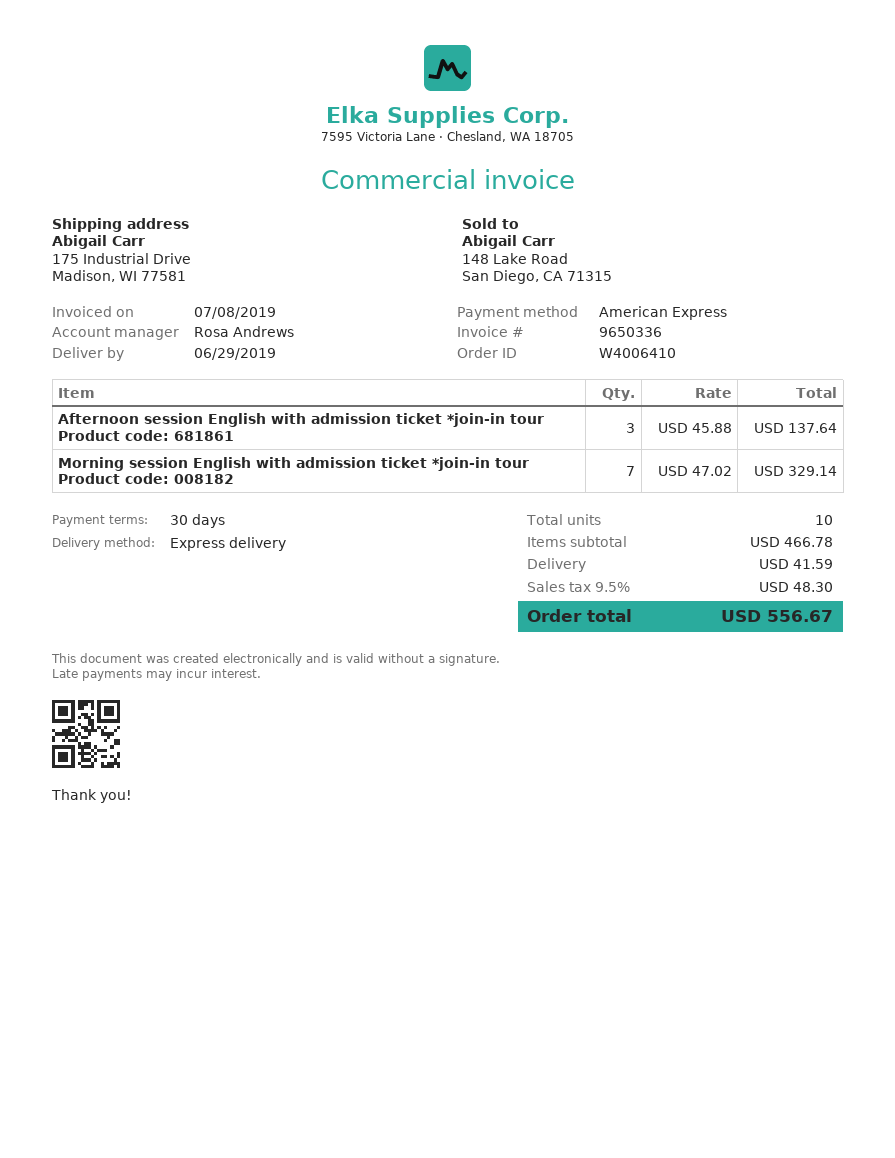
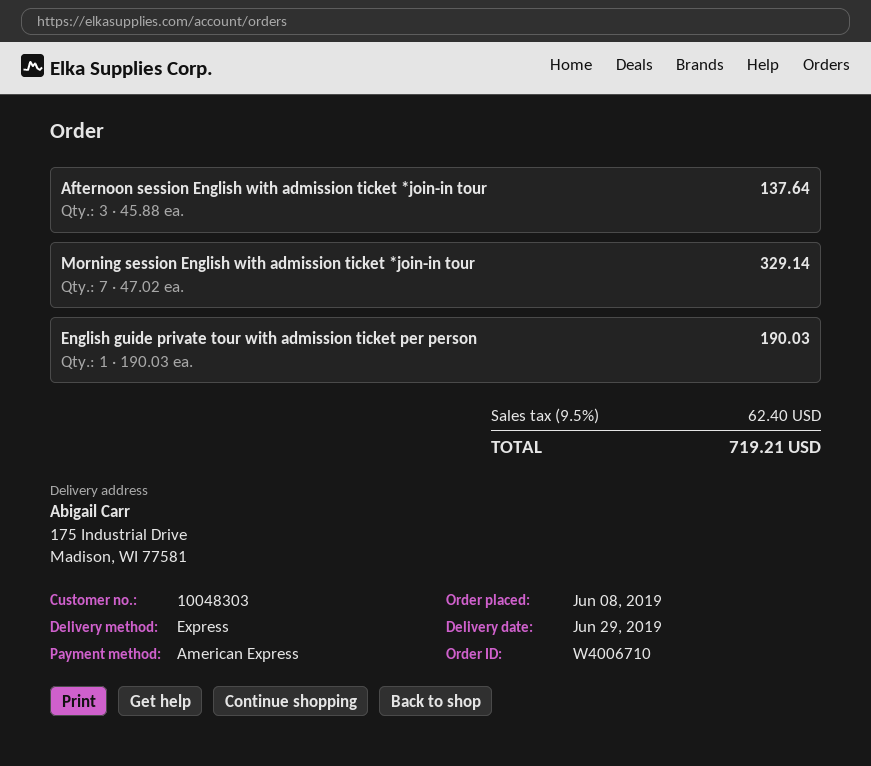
order number: W4006410 -> W4006710
English guide private tour with admission ticket per person: none -> 1 x 190.03 = 190.03
shipping: 41.59 -> none
tax: 9.5% = 48.30 -> 9.5% = 62.40
total: 556.67 -> 719.21

